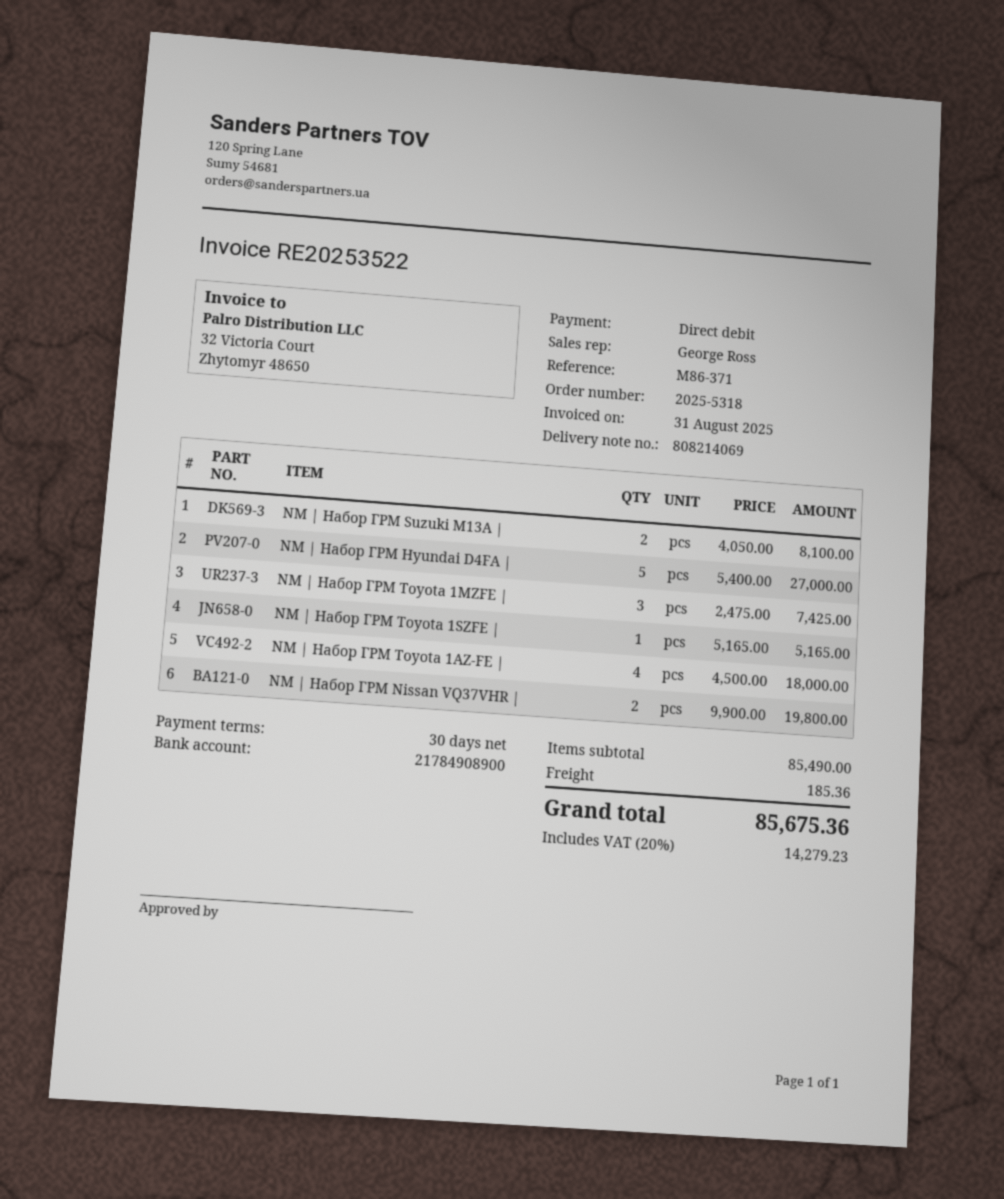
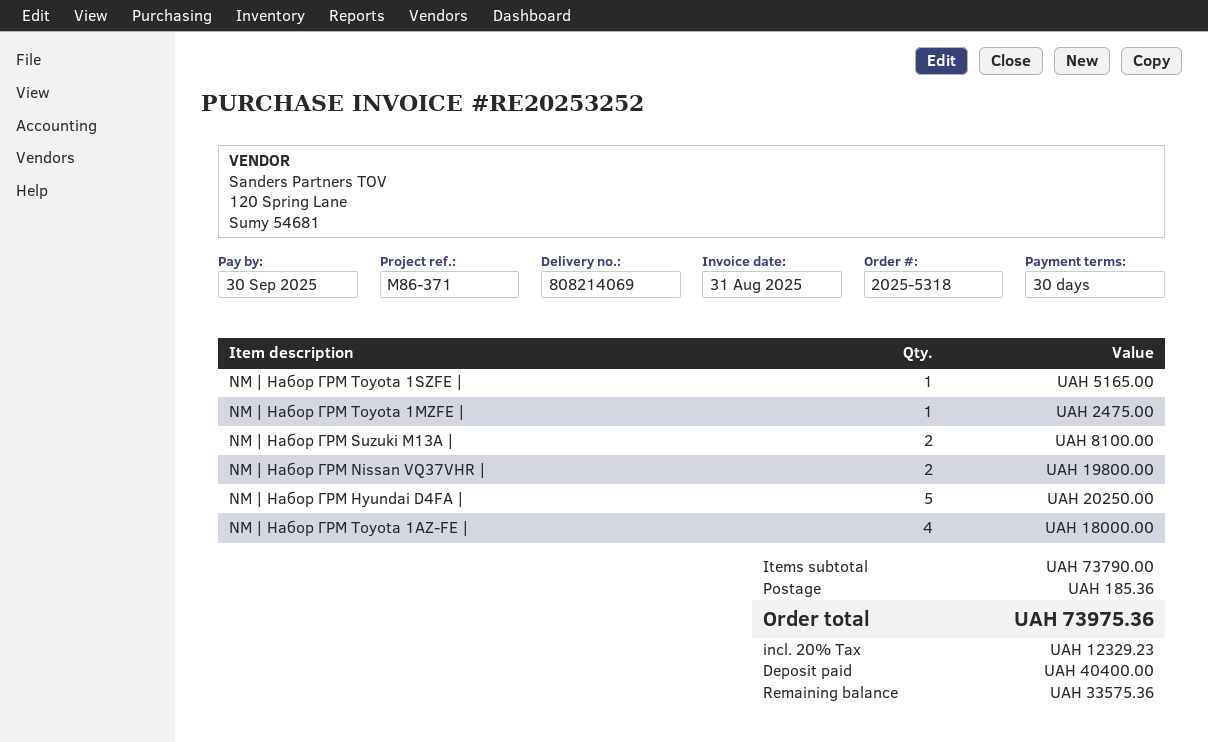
invoice number: RE20253522 -> RE20253252
NM | Набор ГРМ Hyundai D4FA |: 5 for 27000.00 -> 5 for 20250.00
NM | Набор ГРМ Toyota 1MZFE |: 3 for 7425.00 -> 1 for 2475.00
subtotal: 85490.00 -> 73790.00
tax: 20% = 14279.23 -> 20% = 12329.23
total: 85675.36 -> 73975.36

